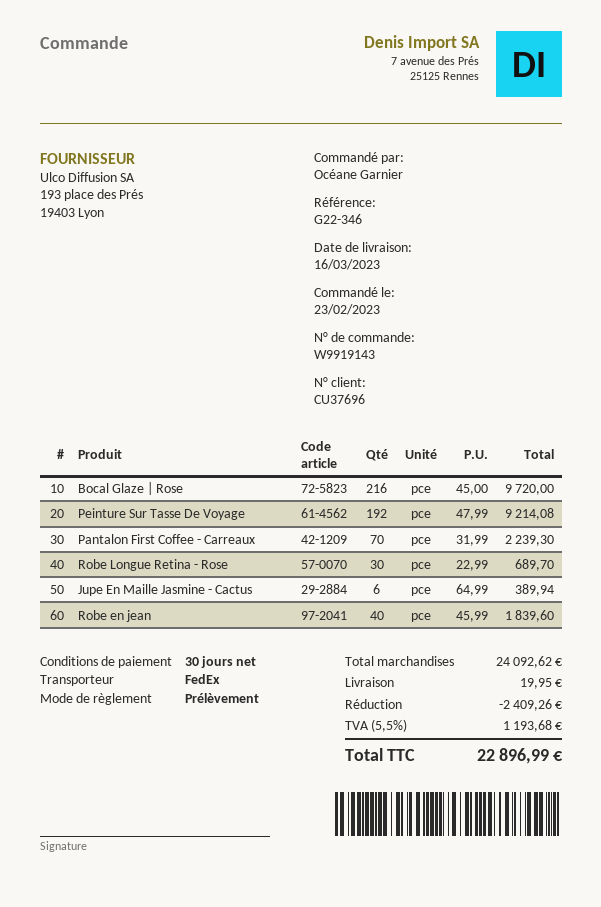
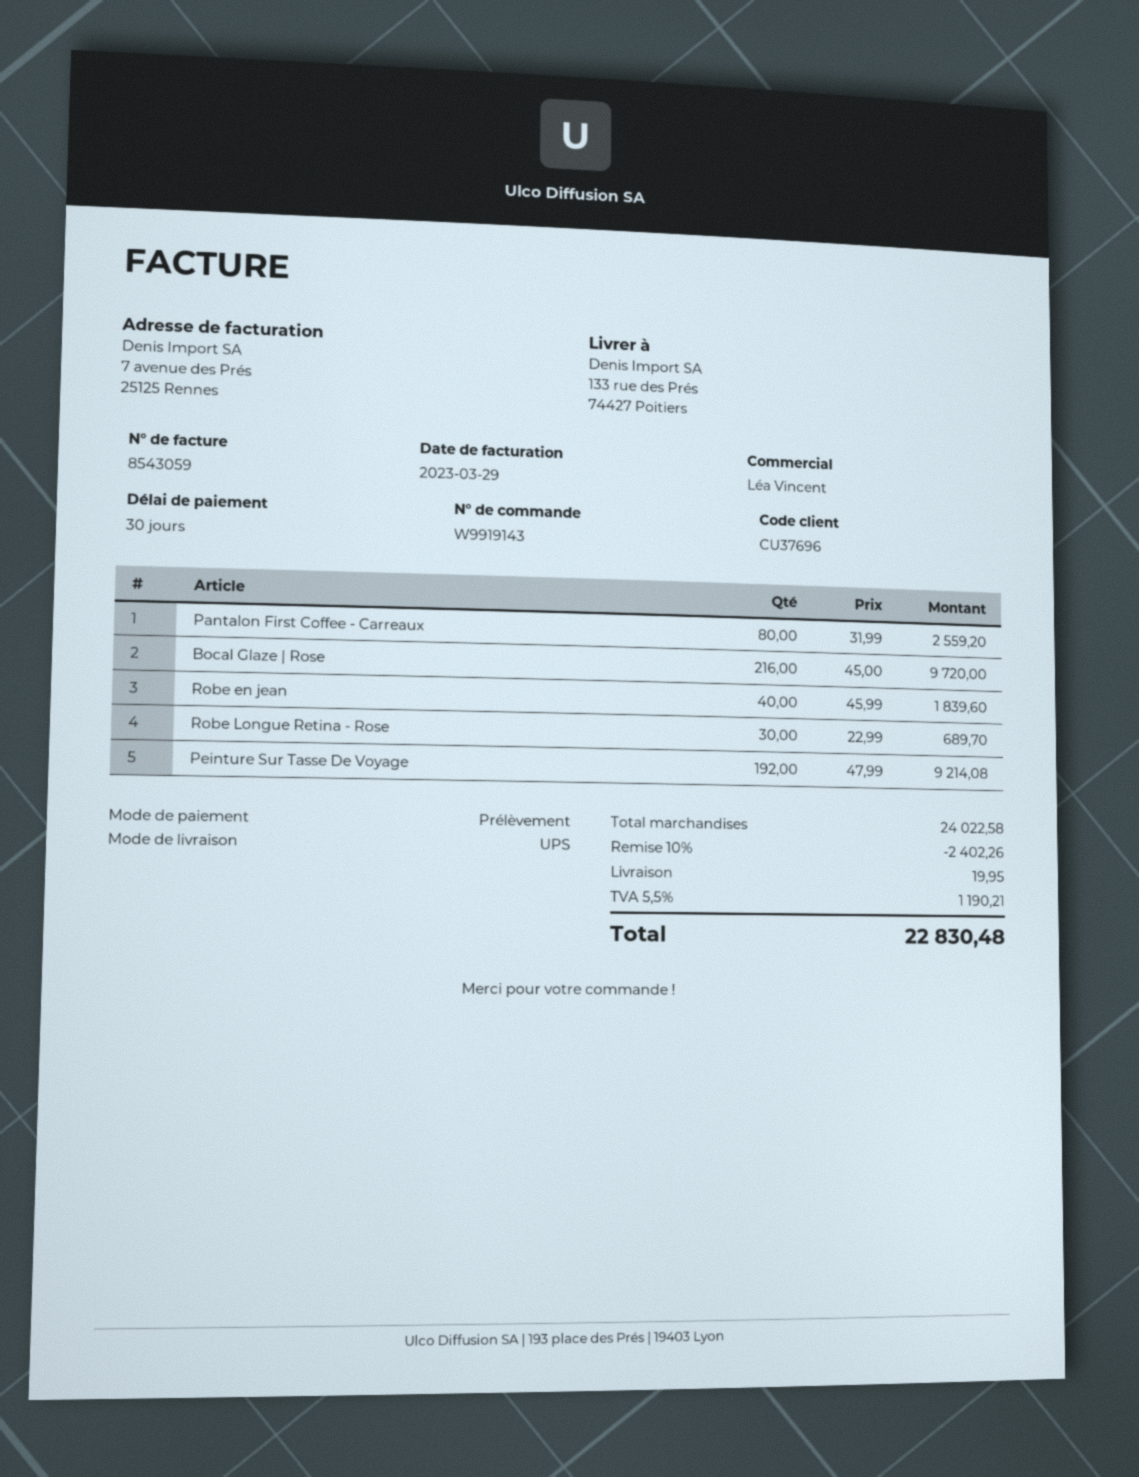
shipping method: FedEx -> UPS
Pantalon First Coffee - Carreaux: 70 x 31.99 = 2239.30 -> 80 x 31.99 = 2559.20
Jupe En Maille Jasmine - Cactus: 6 x 64.99 = 389.94 -> none
subtotal: 24092.62 -> 24022.58
discount: 2409.26 -> 2402.26
tax: 5.5% = 1193.68 -> 5.5% = 1190.21
total: 22896.99 -> 22830.48

